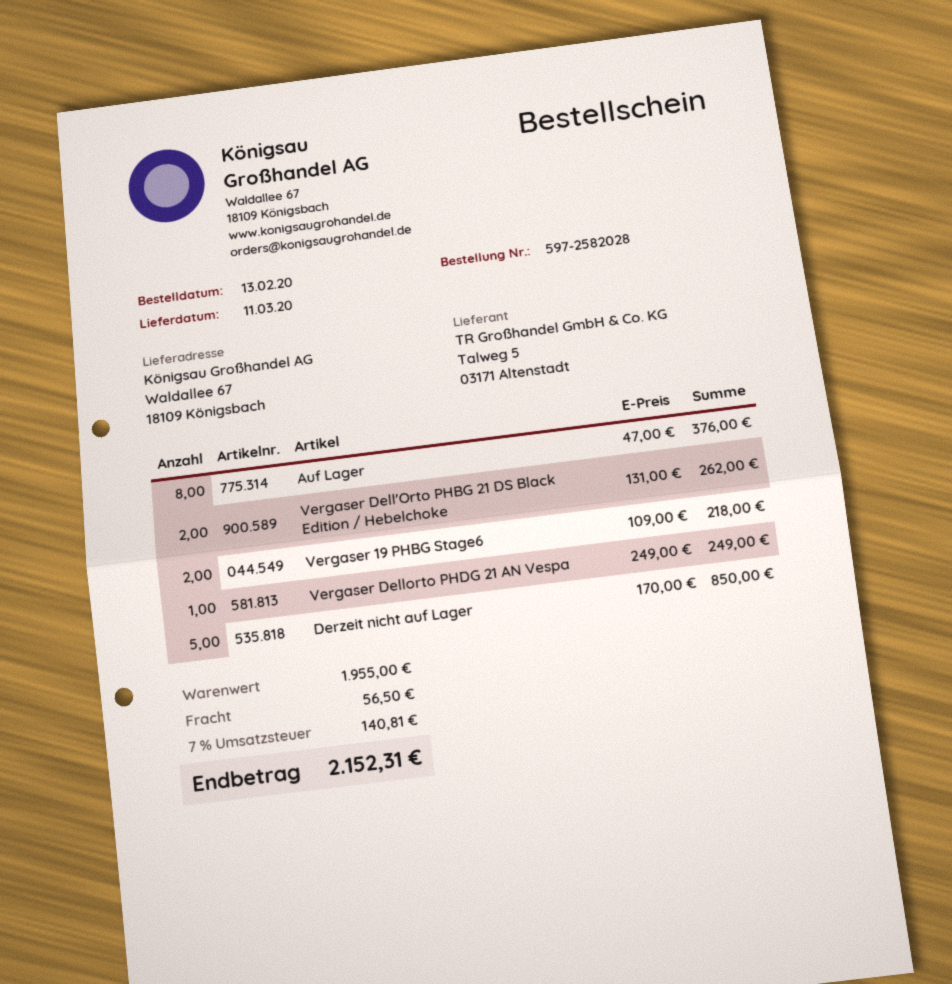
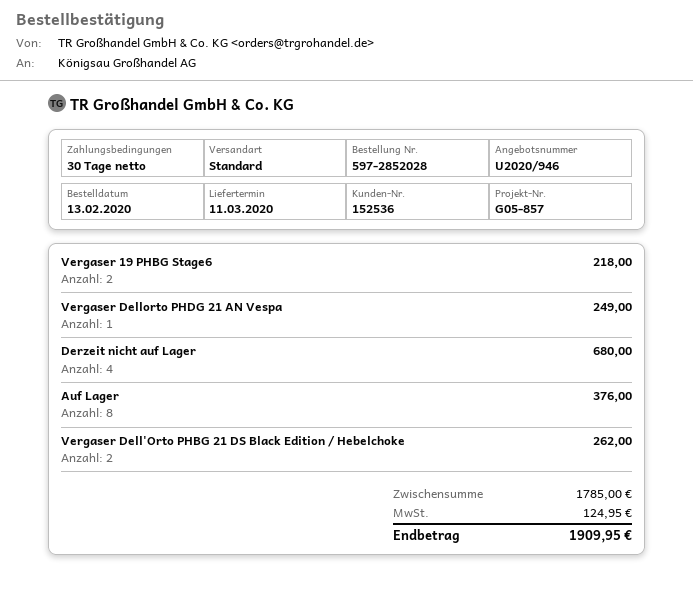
order number: 597-2582028 -> 597-2852028
Derzeit nicht auf Lager: 5 for 850.00 -> 4 for 680.00
subtotal: 1955.00 -> 1785.00
shipping: 56.50 -> none
tax: 140.81 -> 124.95
total: 2152.31 -> 1909.95

